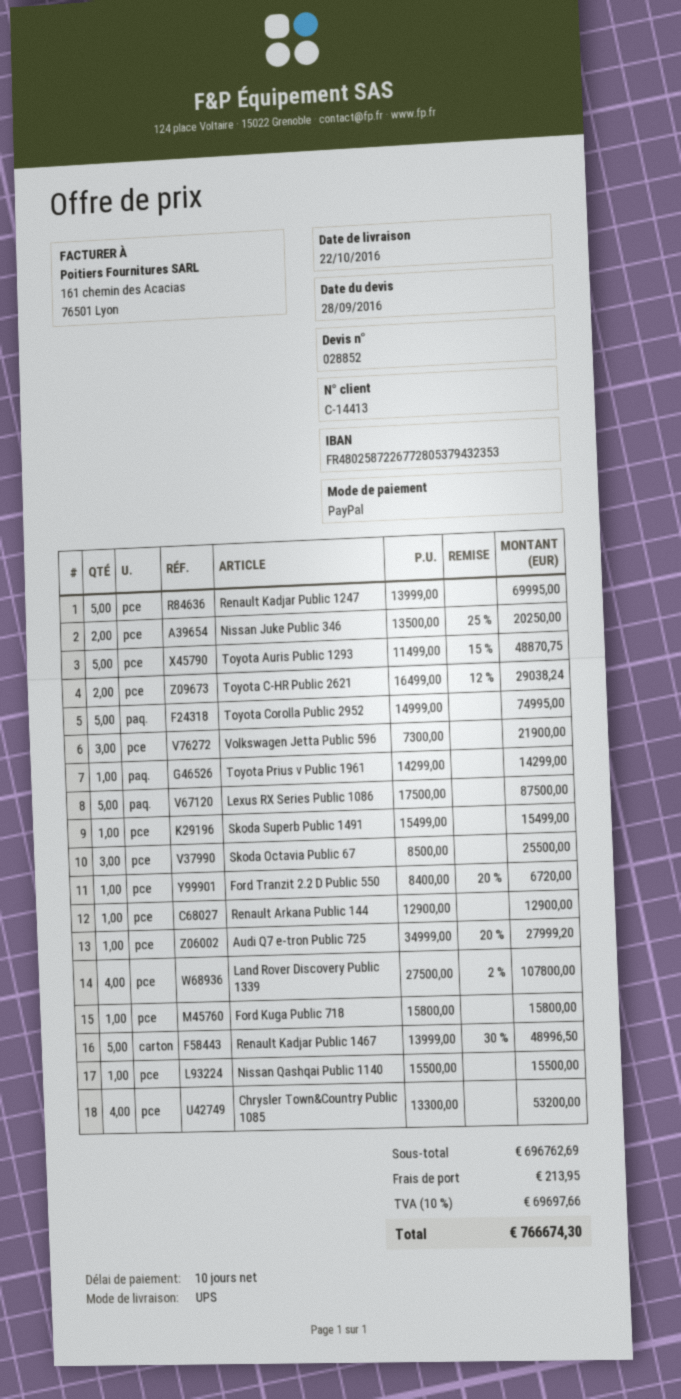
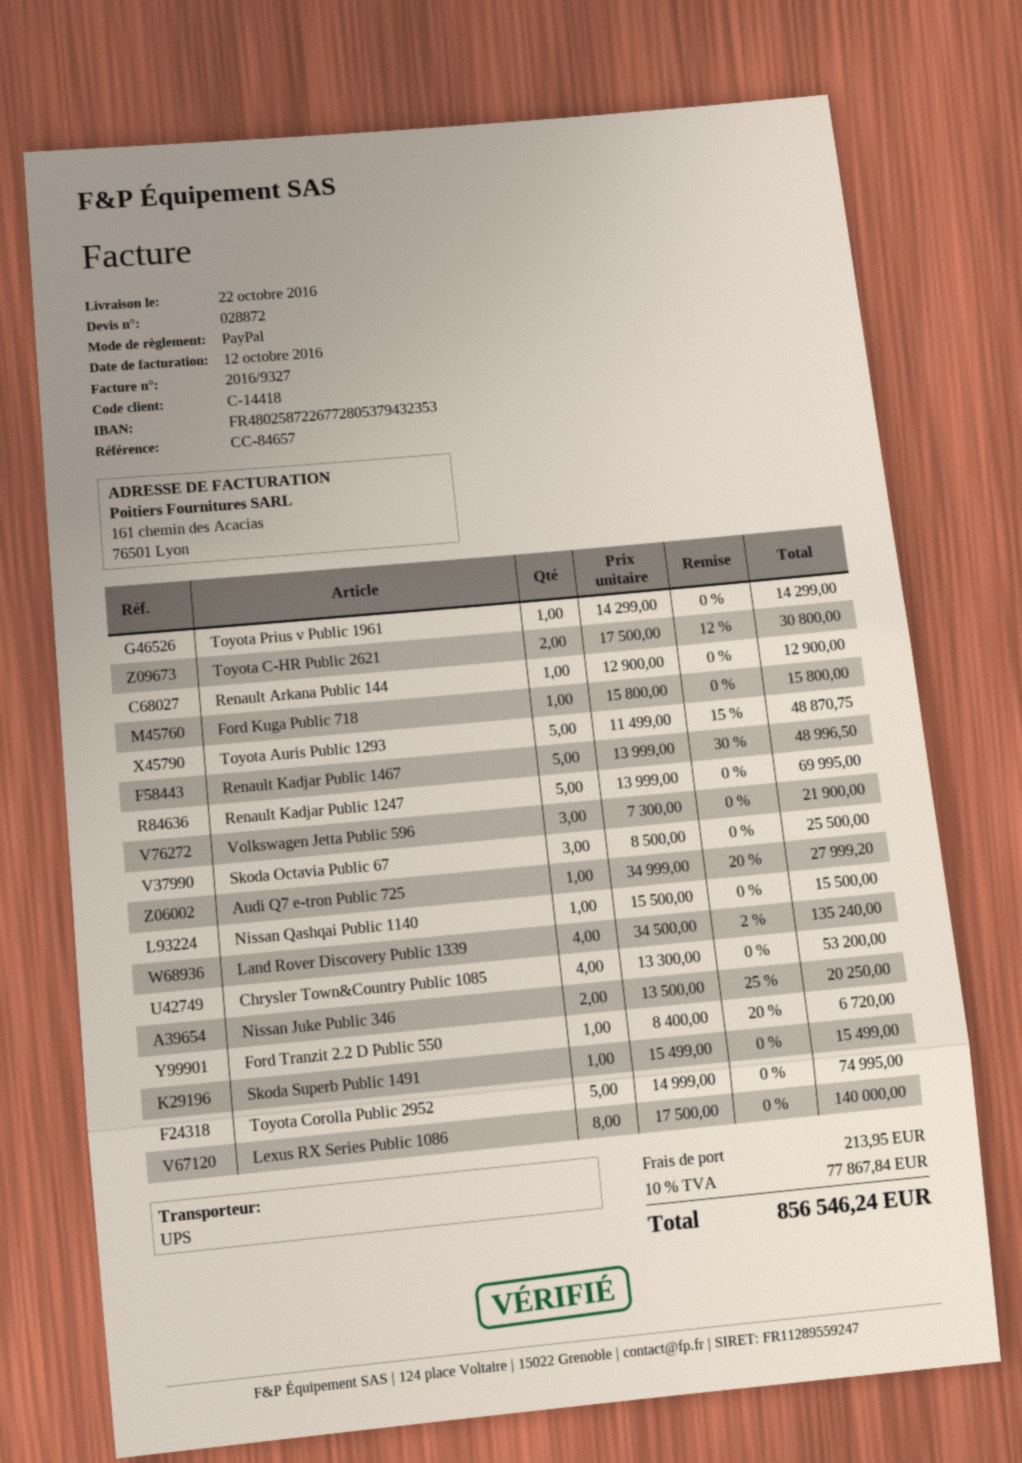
quote number: 028852 -> 028872
customer number: C-14413 -> C-14418
Toyota C-HR Public 2621: 2 x 16499.00 - 12% = 29038.24 -> 2 x 17500.00 - 12% = 30800.00
Lexus RX Series Public 1086: 5 x 17500.00 = 87500.00 -> 8 x 17500.00 = 140000.00
Land Rover Discovery Public 1339: 4 x 27500.00 - 2% = 107800.00 -> 4 x 34500.00 - 2% = 135240.00
tax: 10% = 69697.66 -> 10% = 77867.84
total: 766674.30 -> 856546.24

